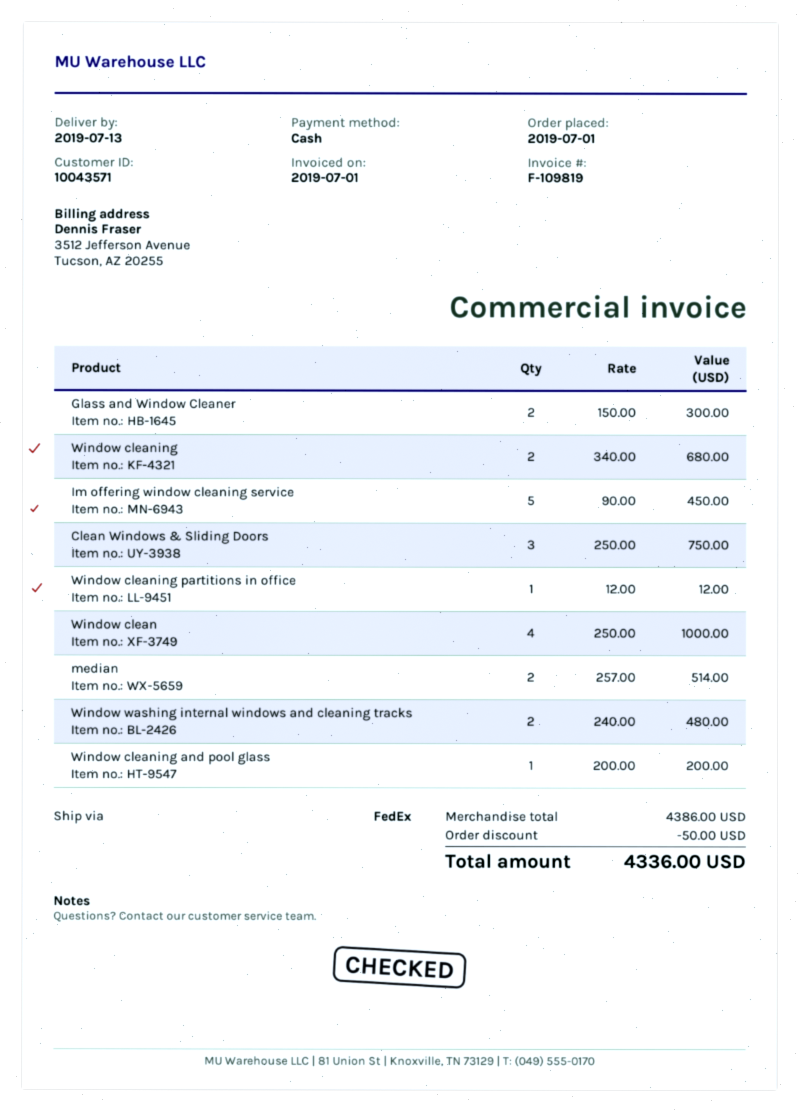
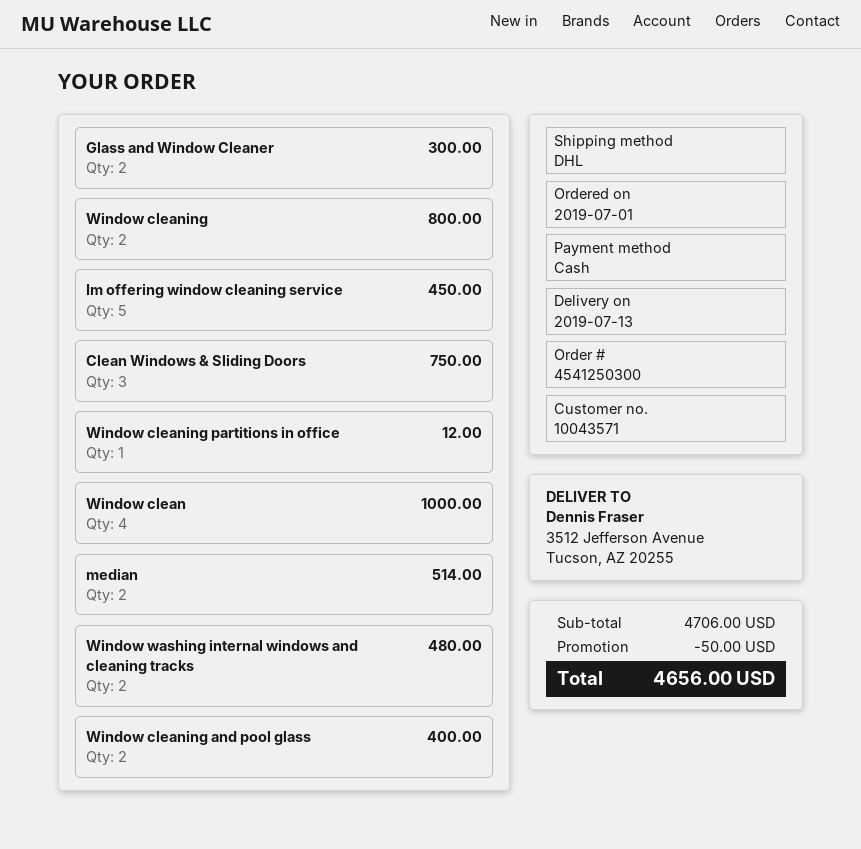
shipping method: FedEx -> DHL
Window cleaning: 2 for 680.00 -> 2 for 800.00
Window cleaning and pool glass: 1 for 200.00 -> 2 for 400.00
subtotal: 4386.00 -> 4706.00
total: 4336.00 -> 4656.00

